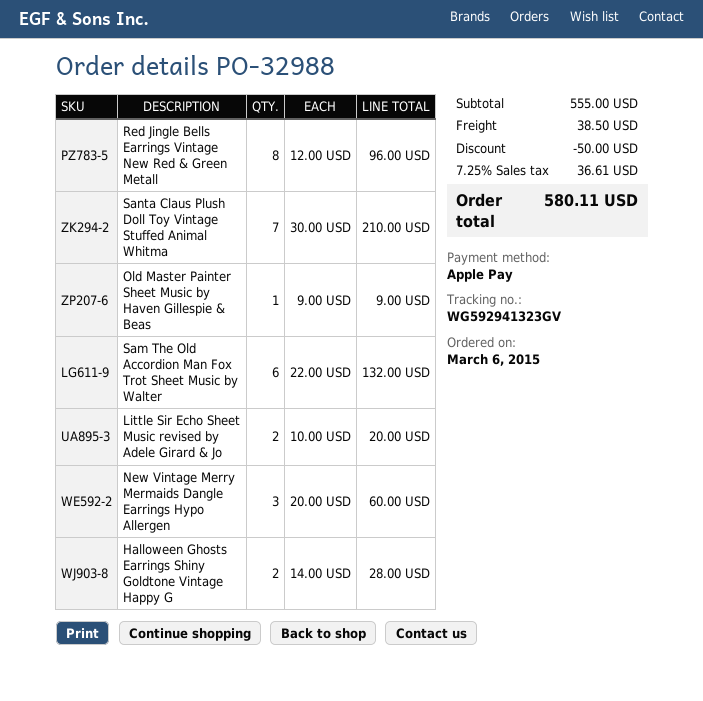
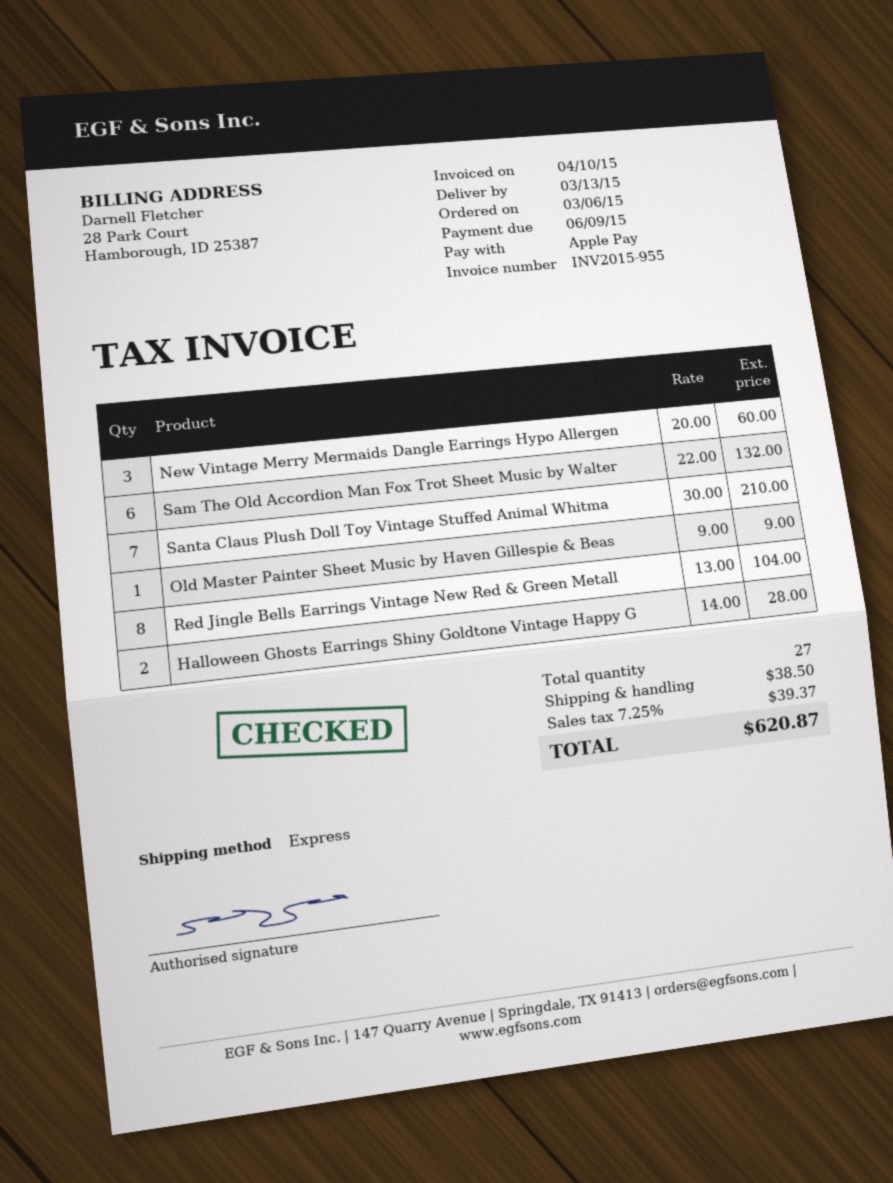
Red Jingle Bells Earrings Vintage New Red & Green Metall: 8 x 12.00 = 96.00 -> 8 x 13.00 = 104.00
Little Sir Echo Sheet Music revised by Adele Girard & Jo: 2 x 10.00 = 20.00 -> none
discount: 50.00 -> none
tax: 7.25% = 36.61 -> 7.25% = 39.37
total: 580.11 -> 620.87

